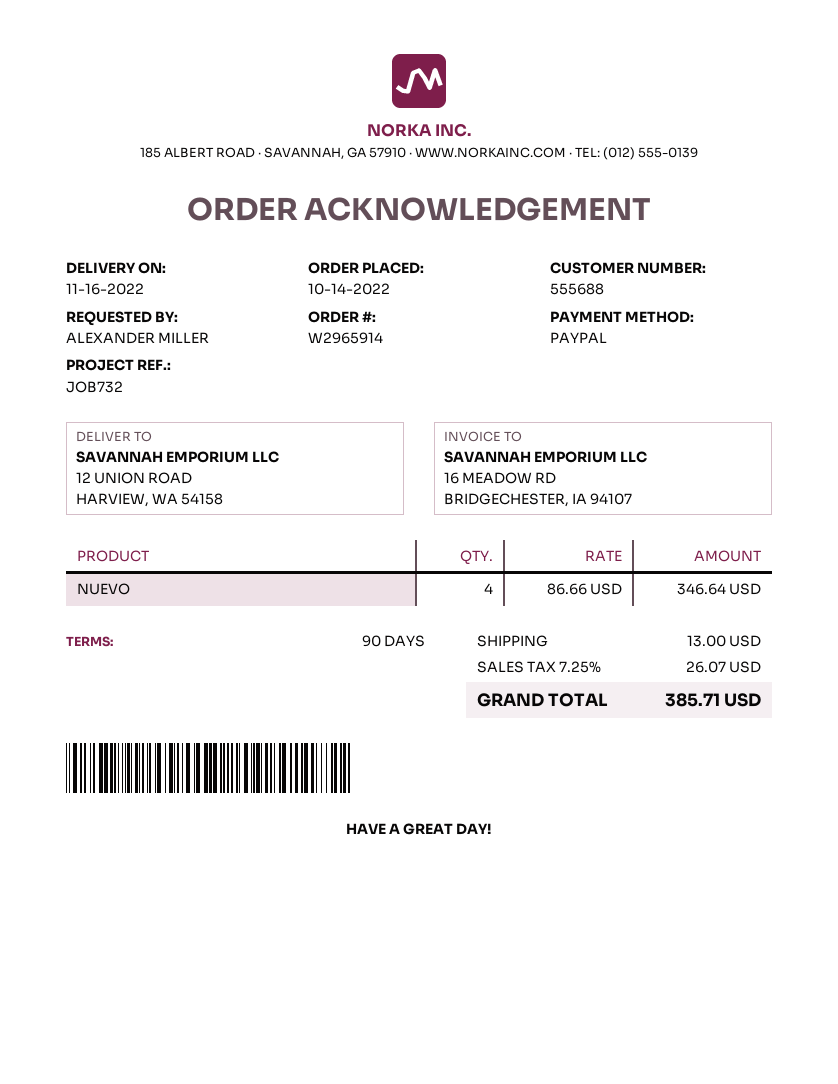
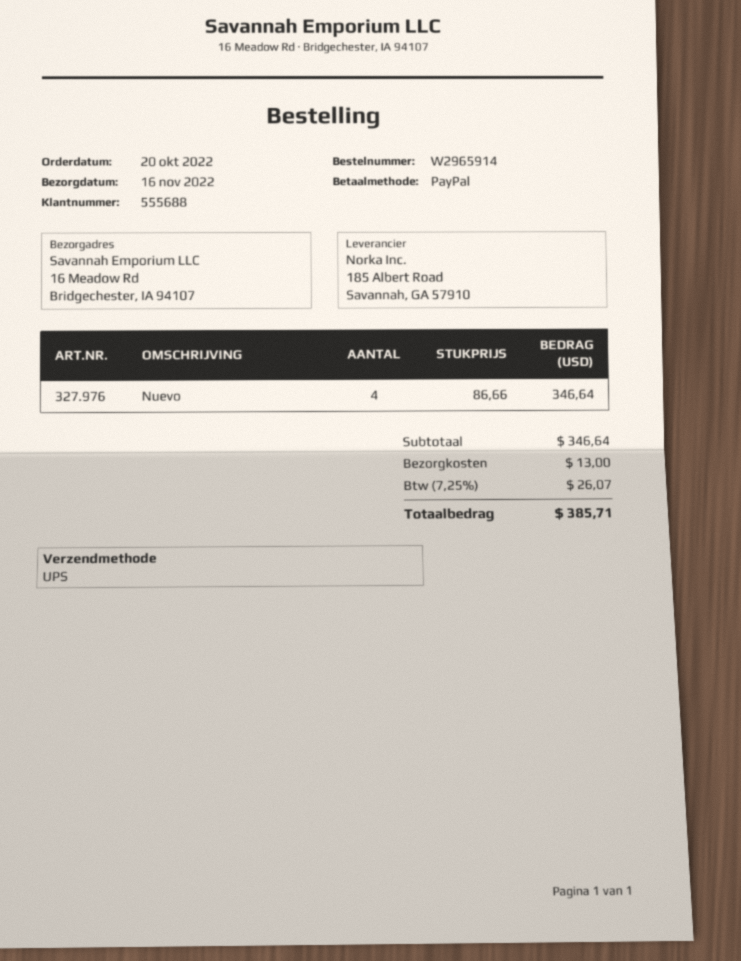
order date: 2022-10-14 -> 2022-10-20
ship to: 12 UNION ROAD, HARVIEW, WA 54158 -> 16 Meadow Rd, Bridgechester, IA 94107

